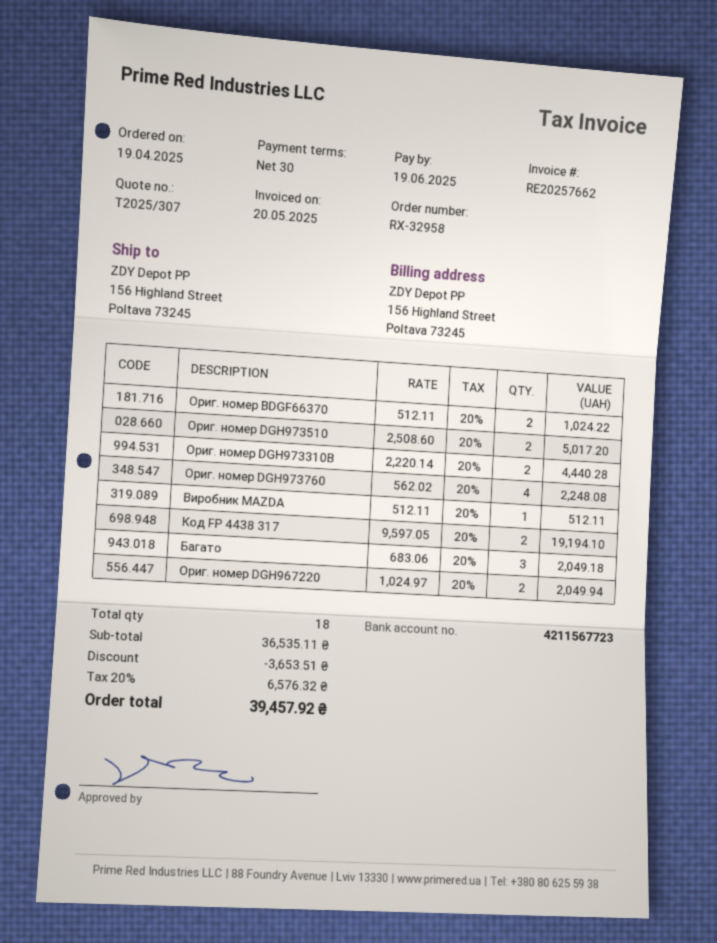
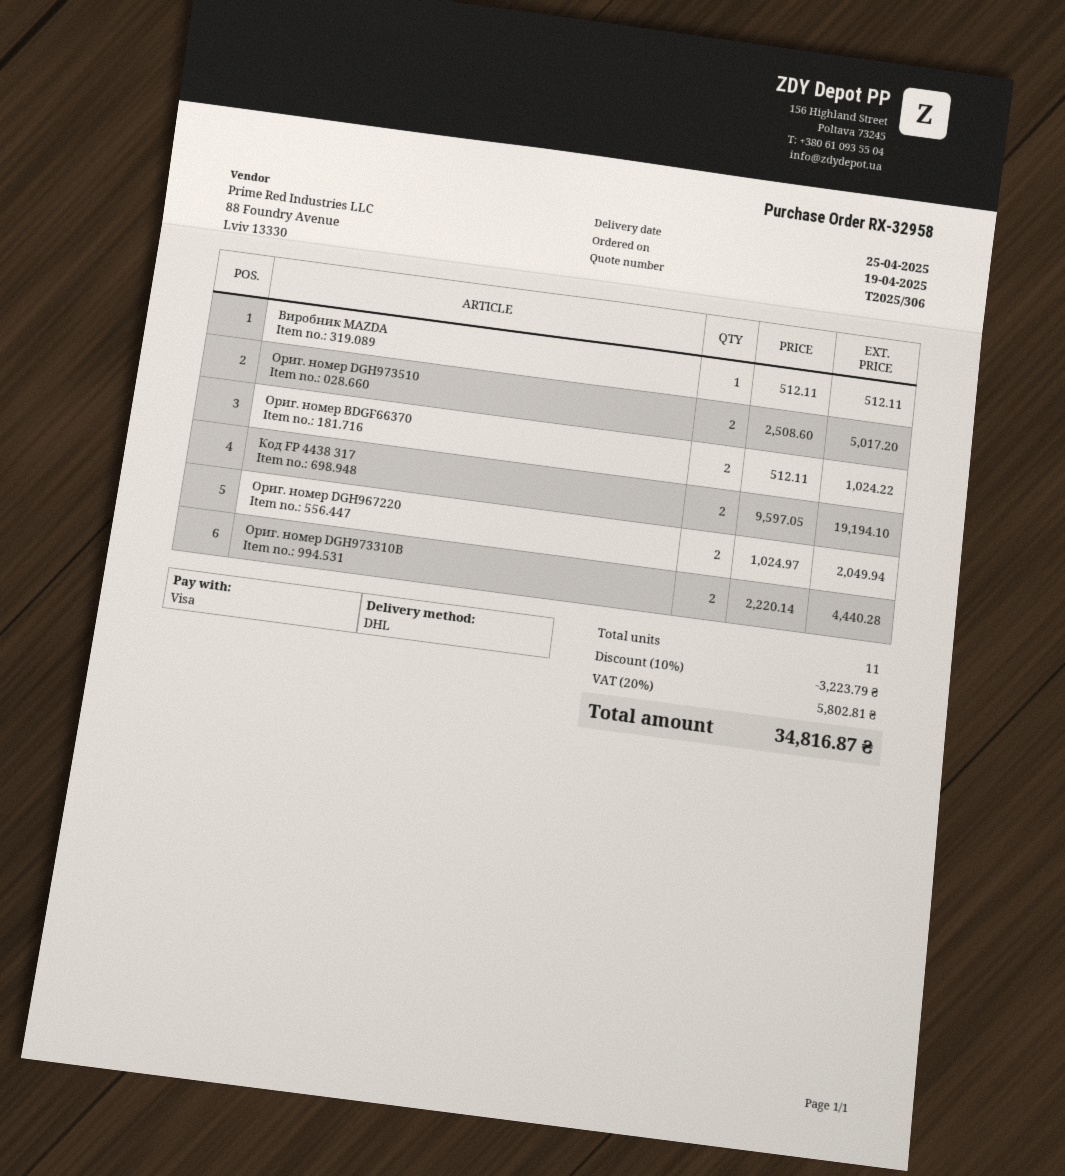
quote number: T2025/307 -> T2025/306
Ориг. номер DGH973760: 4 x 562.02 = 2248.08 -> none
Багато: 3 x 683.06 = 2049.18 -> none
total quantity: 18 -> 11
discount: 3653.51 -> 3223.79
tax: 20% = 6576.32 -> 20% = 5802.81
total: 39457.92 -> 34816.87

